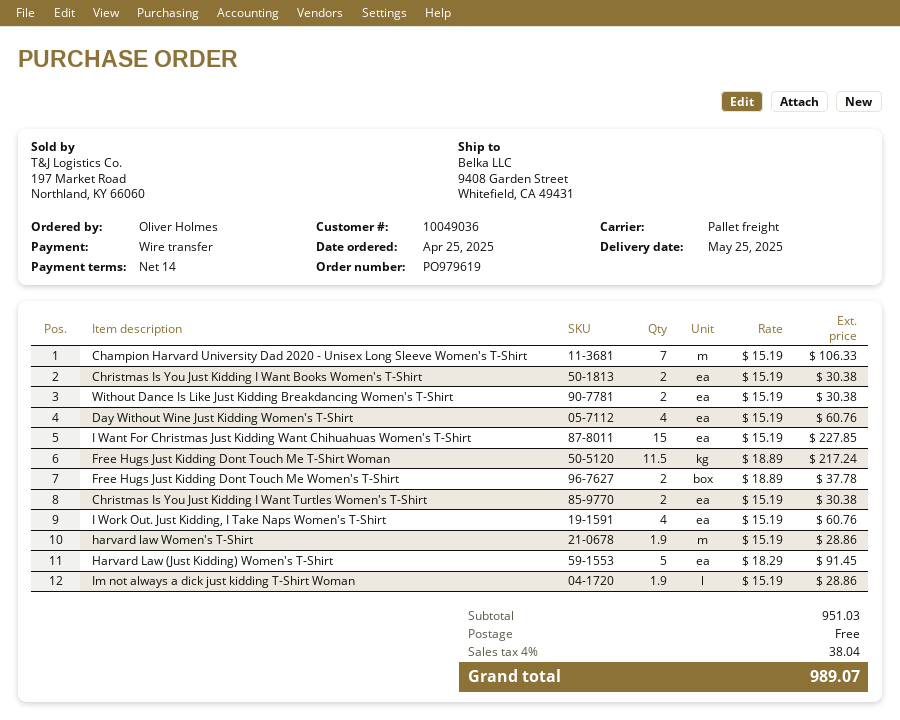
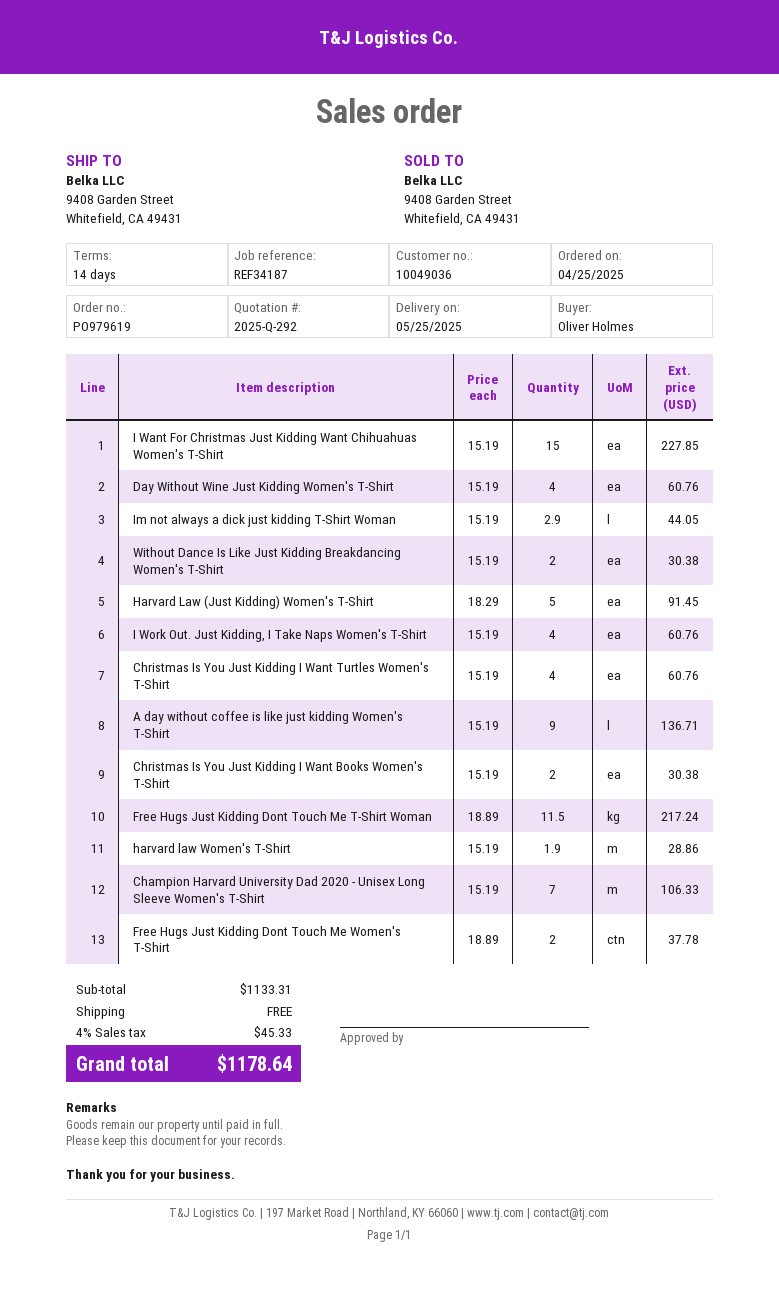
Christmas Is You Just Kidding I Want Turtles Women's T-Shirt: 2 x 15.19 = 30.38 -> 4 x 15.19 = 60.76
Im not always a dick just kidding T-Shirt Woman: 1.9 x 15.19 = 28.86 -> 2.9 x 15.19 = 44.05
A day without coffee is like just kidding Women's T-Shirt: none -> 9 x 15.19 = 136.71
subtotal: 951.03 -> 1133.31
tax: 4% = 38.04 -> 4% = 45.33
total: 989.07 -> 1178.64

